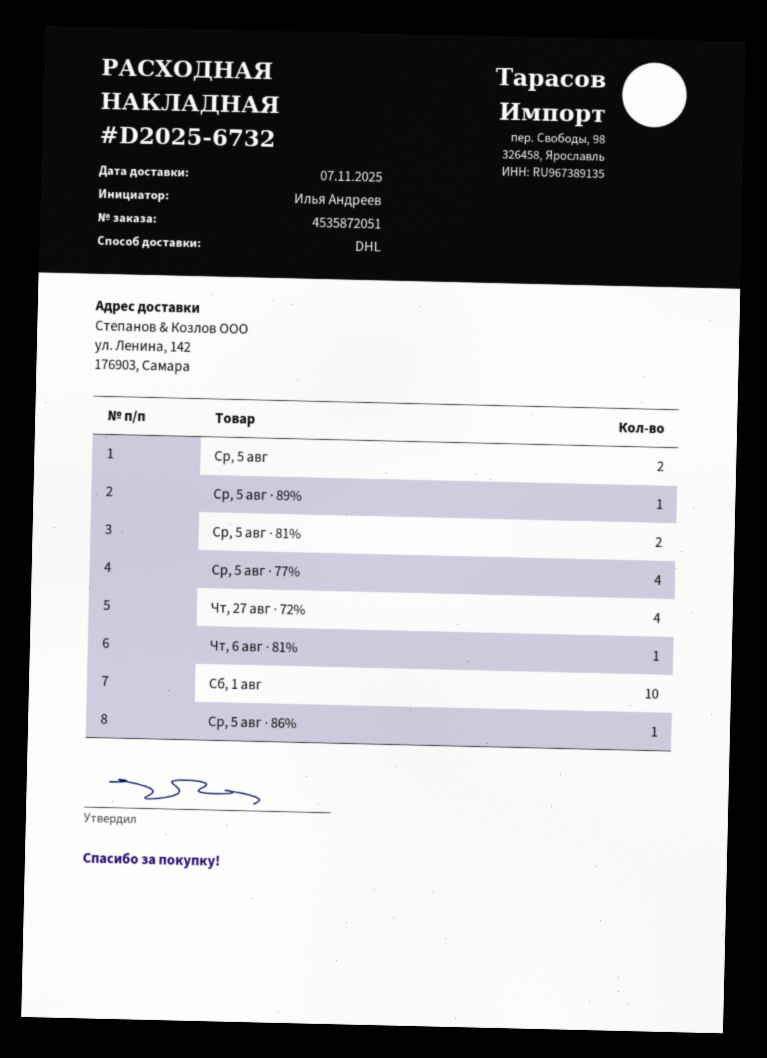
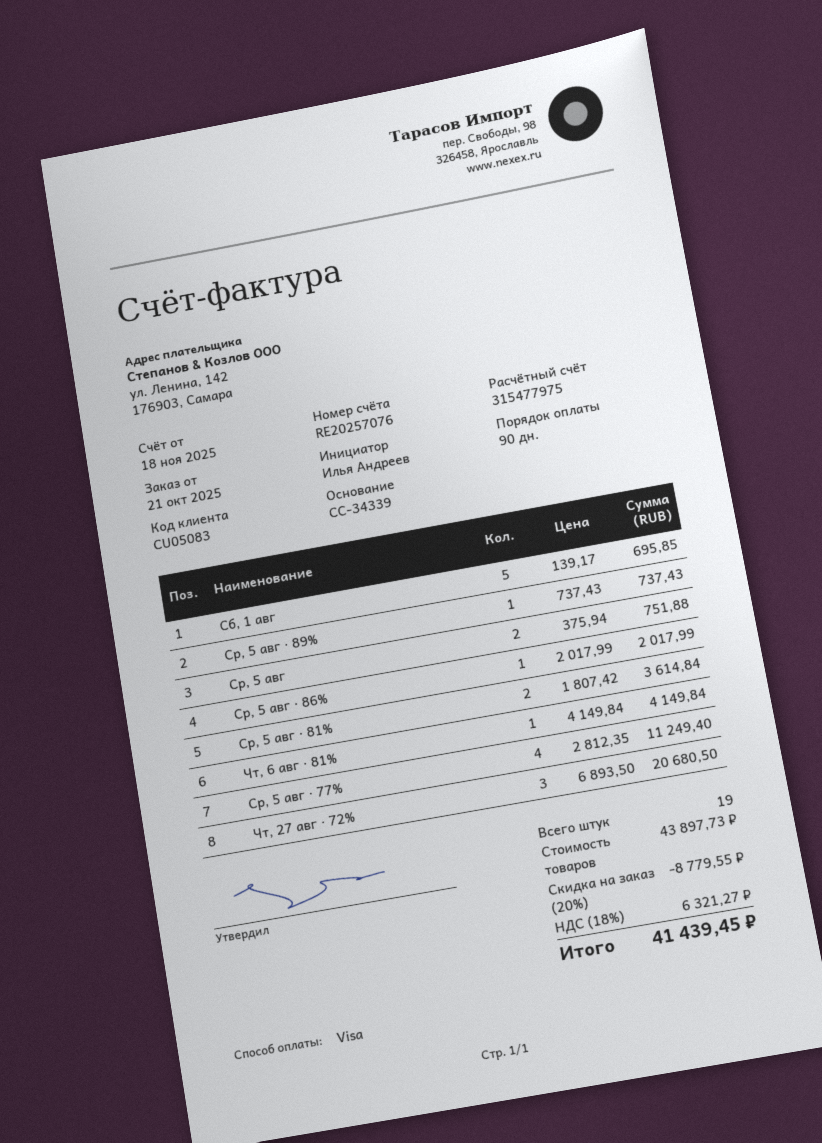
Чт, 27 авг · 72%: 4 -> 3
Сб, 1 авг: 10 -> 5

